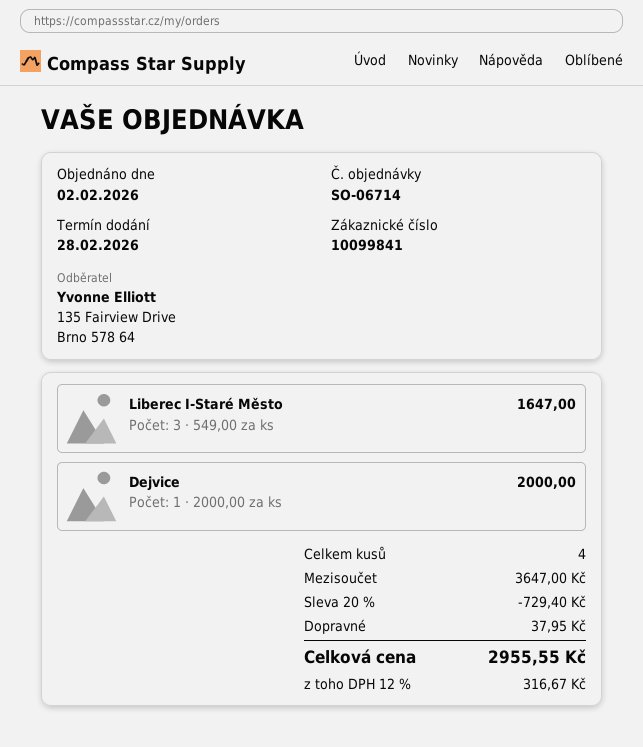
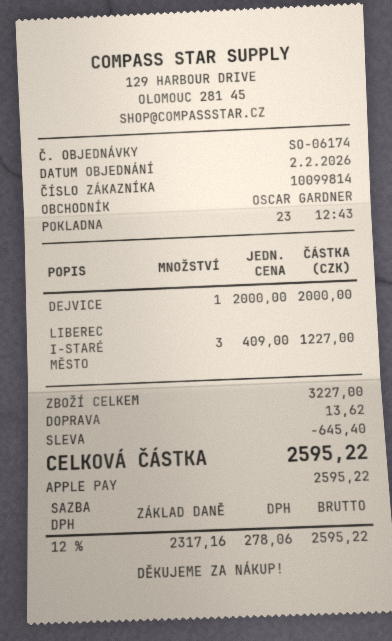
order number: SO-06714 -> SO-06174
customer number: 10099841 -> 10099814
Liberec I-Staré Město: 3 x 549.00 = 1647.00 -> 3 x 409.00 = 1227.00
subtotal: 3647.00 -> 3227.00
discount: 729.40 -> 645.40
shipping: 37.95 -> 13.62
tax: 12% = 316.67 -> 12% = 278.06
total: 2955.55 -> 2595.22

